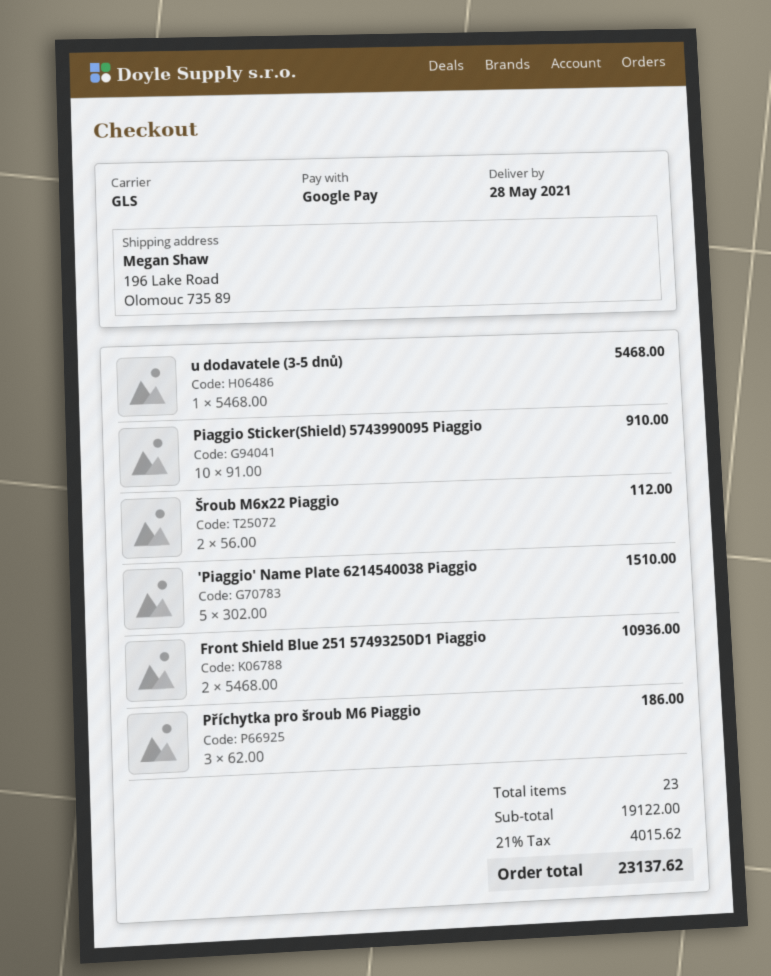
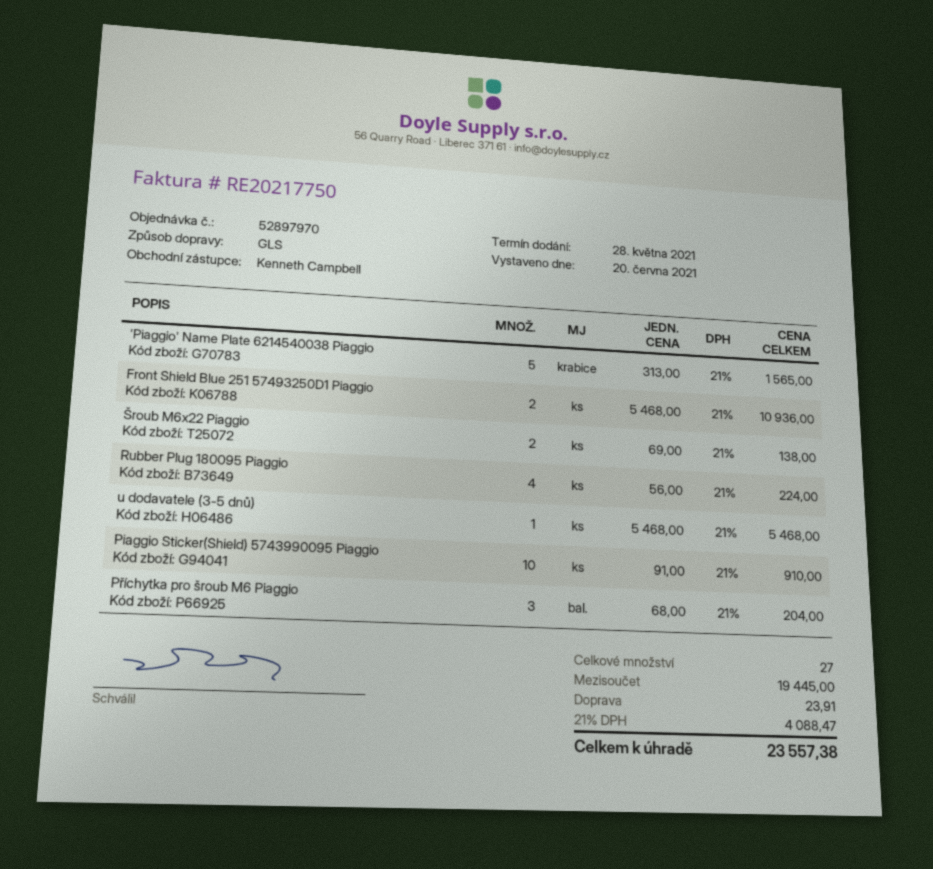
Šroub M6x22 Piaggio: 2 x 56.00 = 112.00 -> 2 x 69.00 = 138.00
'Piaggio' Name Plate 6214540038 Piaggio: 5 x 302.00 = 1510.00 -> 5 x 313.00 = 1565.00
Příchytka pro šroub M6 Piaggio: 3 x 62.00 = 186.00 -> 3 x 68.00 = 204.00
Rubber Plug 180095 Piaggio: none -> 4 x 56.00 = 224.00
total quantity: 23 -> 27
subtotal: 19122.00 -> 19445.00
shipping: none -> 23.91
tax: 21% = 4015.62 -> 21% = 4088.47
total: 23137.62 -> 23557.38

